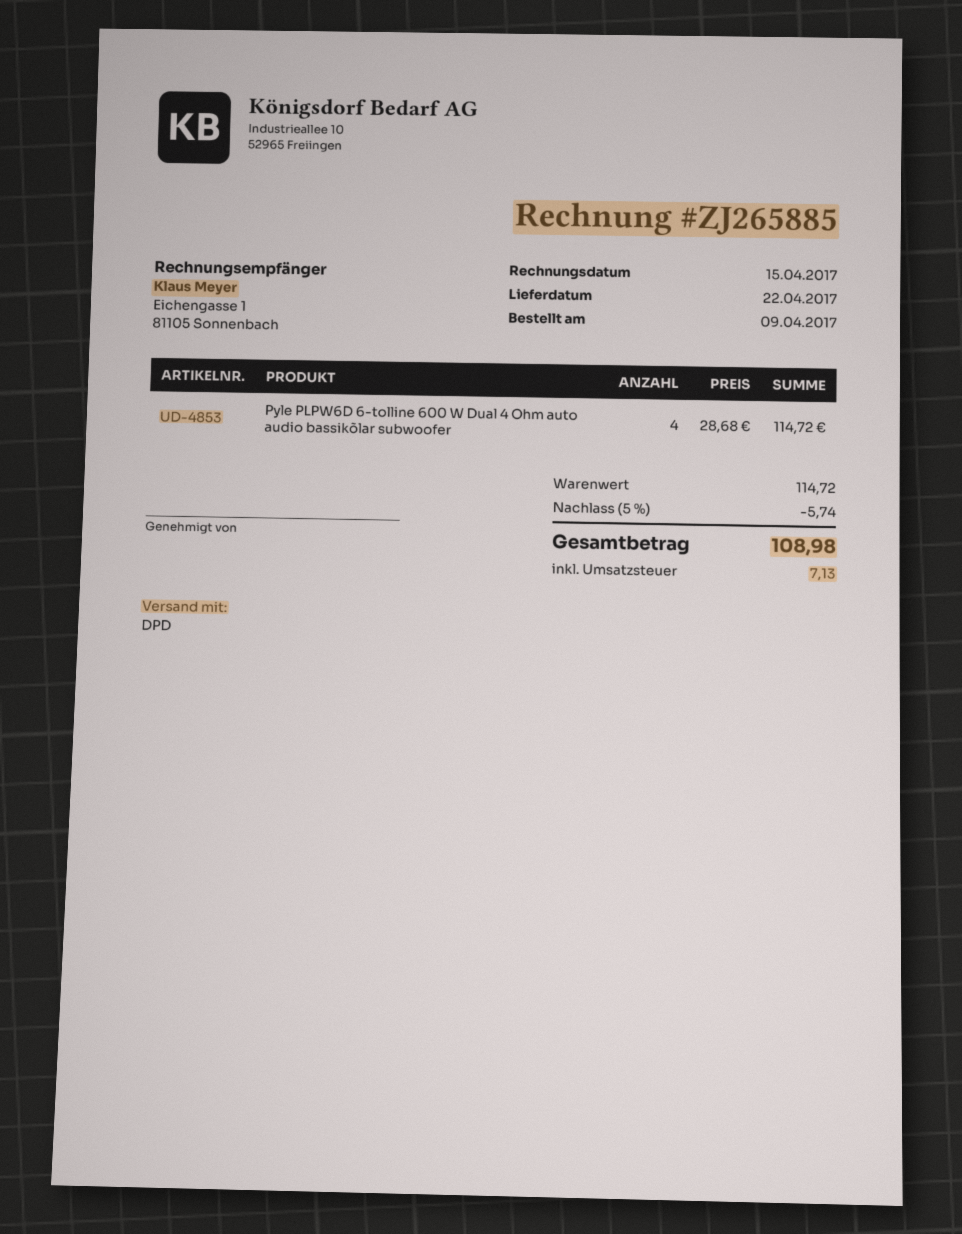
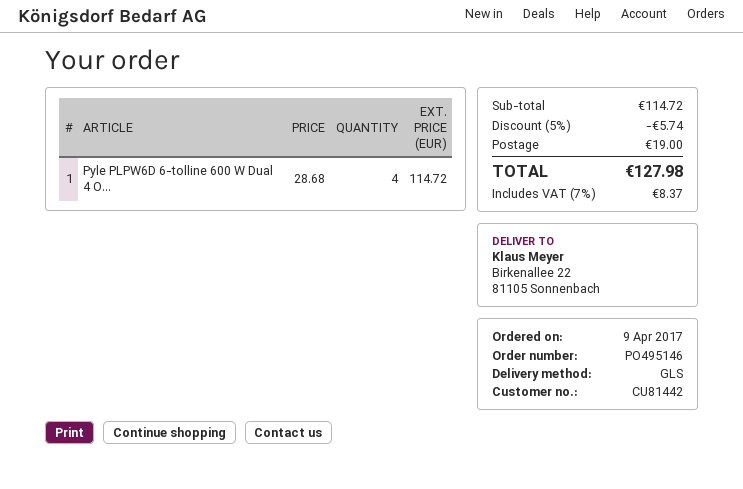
shipping method: DPD -> GLS
shipping: none -> 19.00
tax: 7.13 -> 8.37
total: 108.98 -> 127.98

